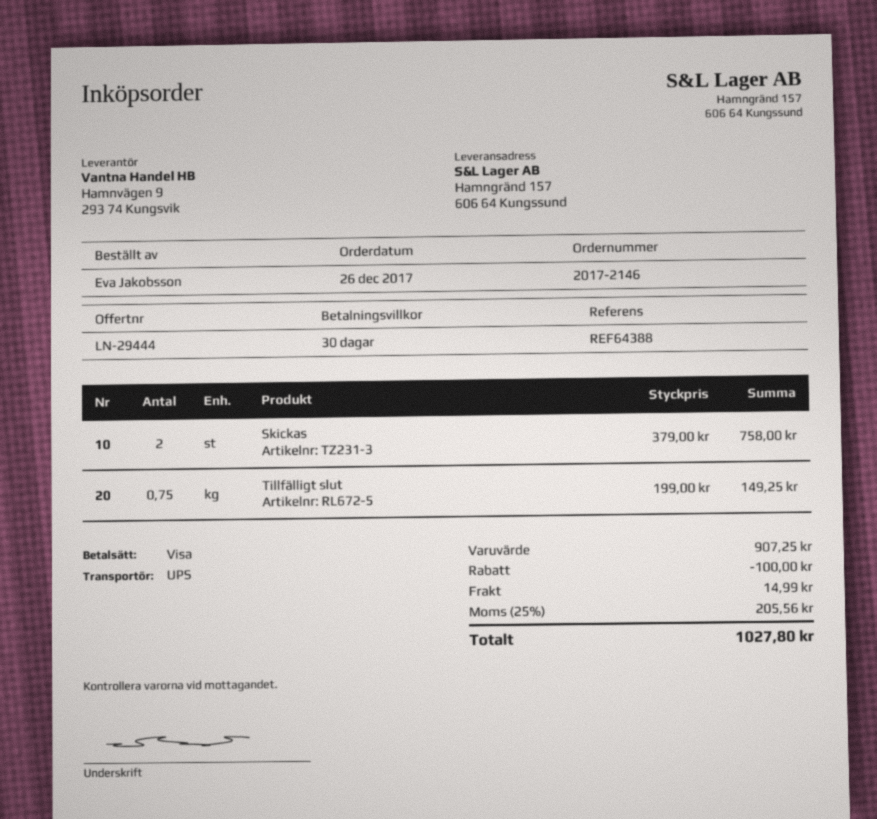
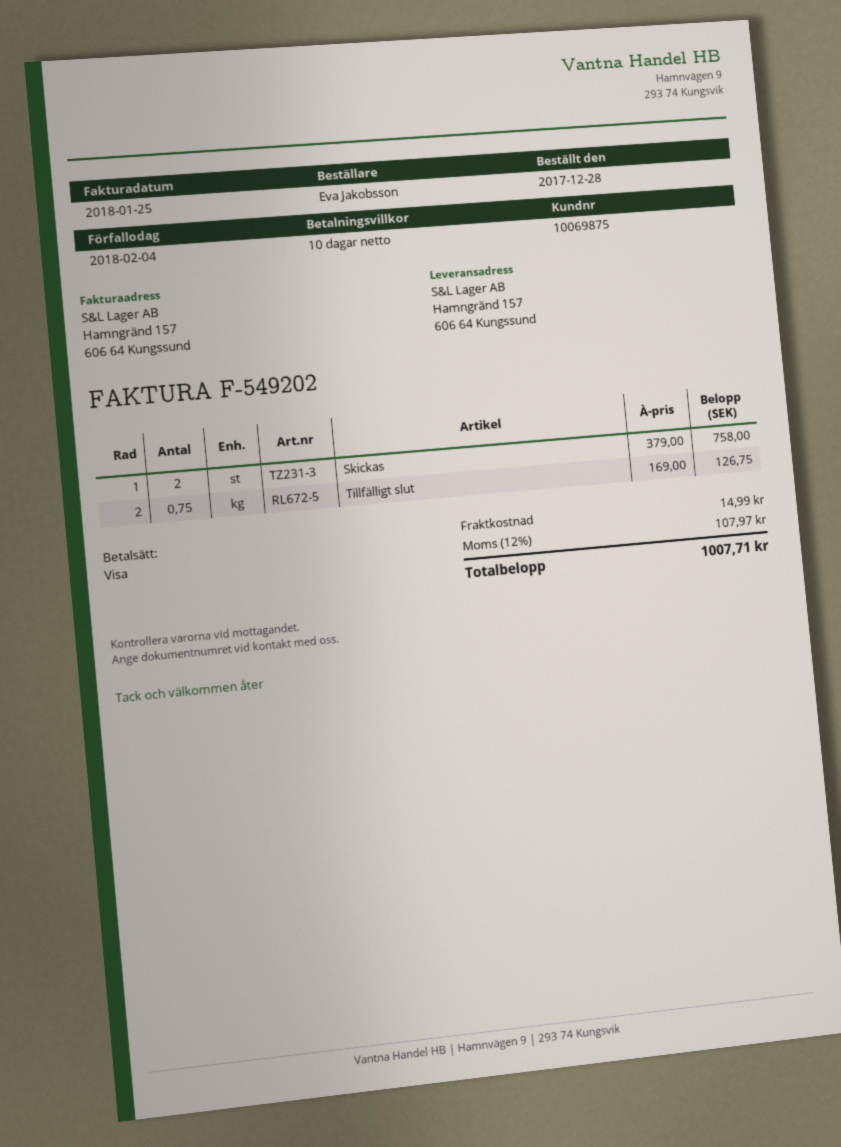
order date: 2017-12-26 -> 2017-12-28
payment terms: 30 days -> 10 days
Tillfälligt slut: 0.75 x 199.00 = 149.25 -> 0.75 x 169.00 = 126.75
discount: 100.00 -> none
tax: 25% = 205.56 -> 12% = 107.97
total: 1027.80 -> 1007.71

